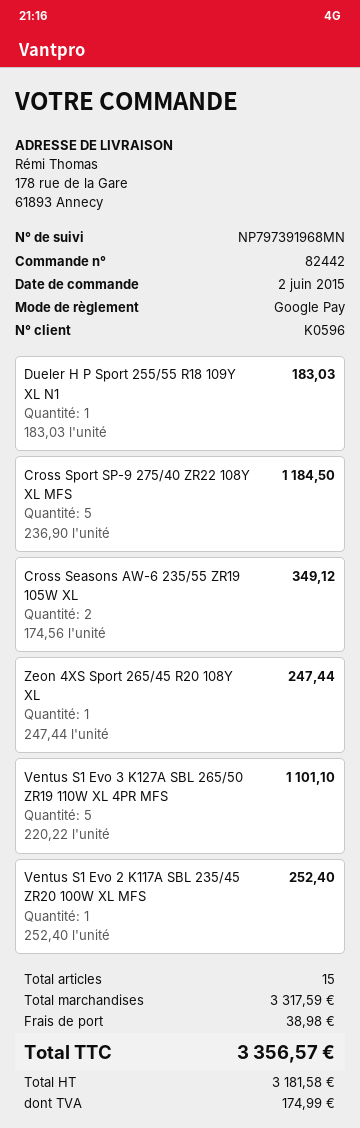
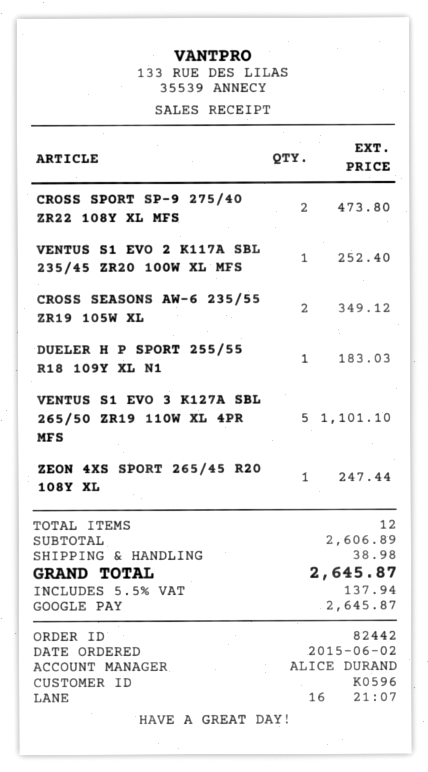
Cross Sport SP-9 275/40 ZR22 108Y XL MFS: 5 for 1184.50 -> 2 for 473.80
total quantity: 15 -> 12
subtotal: 3317.59 -> 2606.89
tax: 174.99 -> 137.94
total: 3356.57 -> 2645.87

